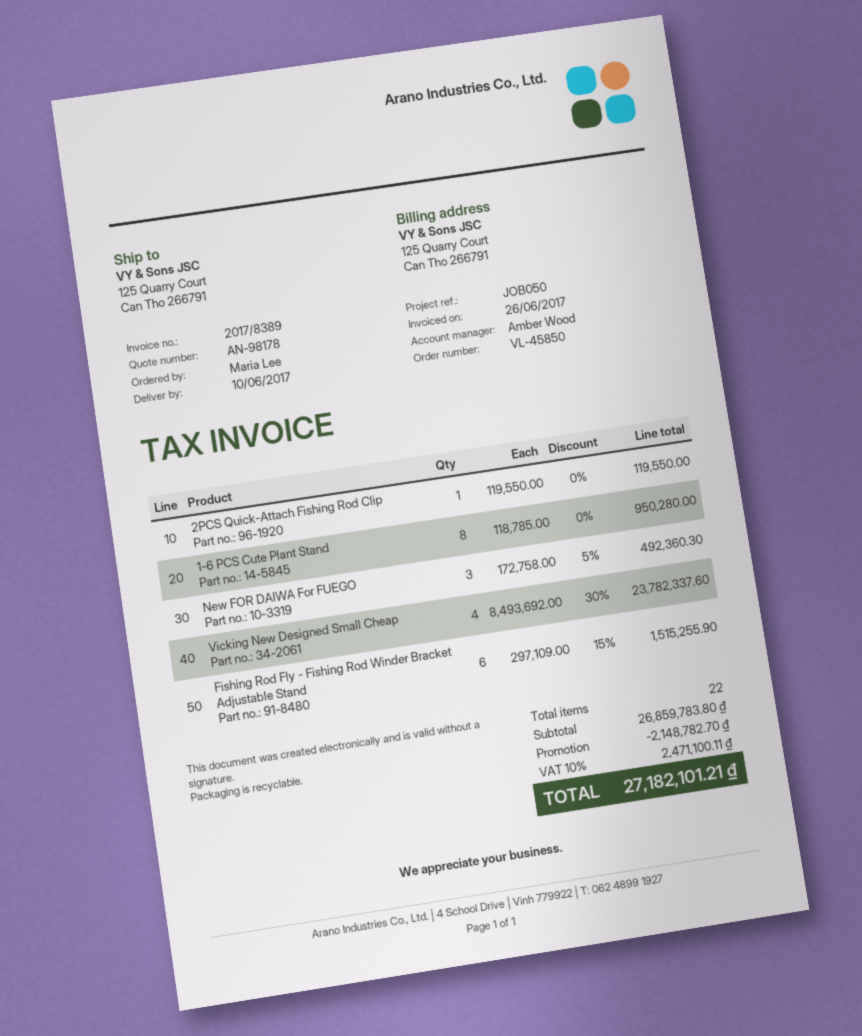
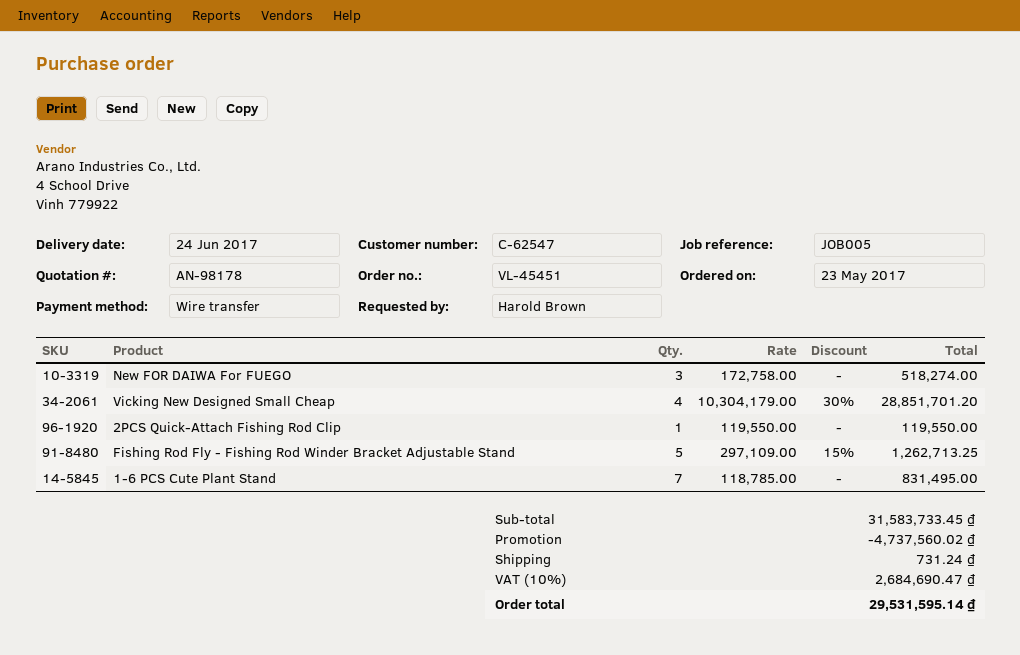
order number: VL-45850 -> VL-45451
delivery date: 2017-06-10 -> 2017-06-24
reference: JOB050 -> JOB005
ordered by: Maria Lee -> Harold Brown
1-6 PCS Cute Plant Stand: 8 x 118785.00 = 950280.00 -> 7 x 118785.00 = 831495.00
New FOR DAIWA For FUEGO: 3 x 172758.00 - 5% = 492360.30 -> 3 x 172758.00 = 518274.00
Vicking New Designed Small Cheap: 4 x 8493692.00 - 30% = 23782337.60 -> 4 x 10304179.00 - 30% = 28851701.20
Fishing Rod Fly - Fishing Rod Winder Bracket Adjustable Stand: 6 x 297109.00 - 15% = 1515255.90 -> 5 x 297109.00 - 15% = 1262713.25
subtotal: 26859783.80 -> 31583733.45
discount: 2148782.70 -> 4737560.02
shipping: none -> 731.24
tax: 10% = 2471100.11 -> 10% = 2684690.47
total: 27182101.21 -> 29531595.14

